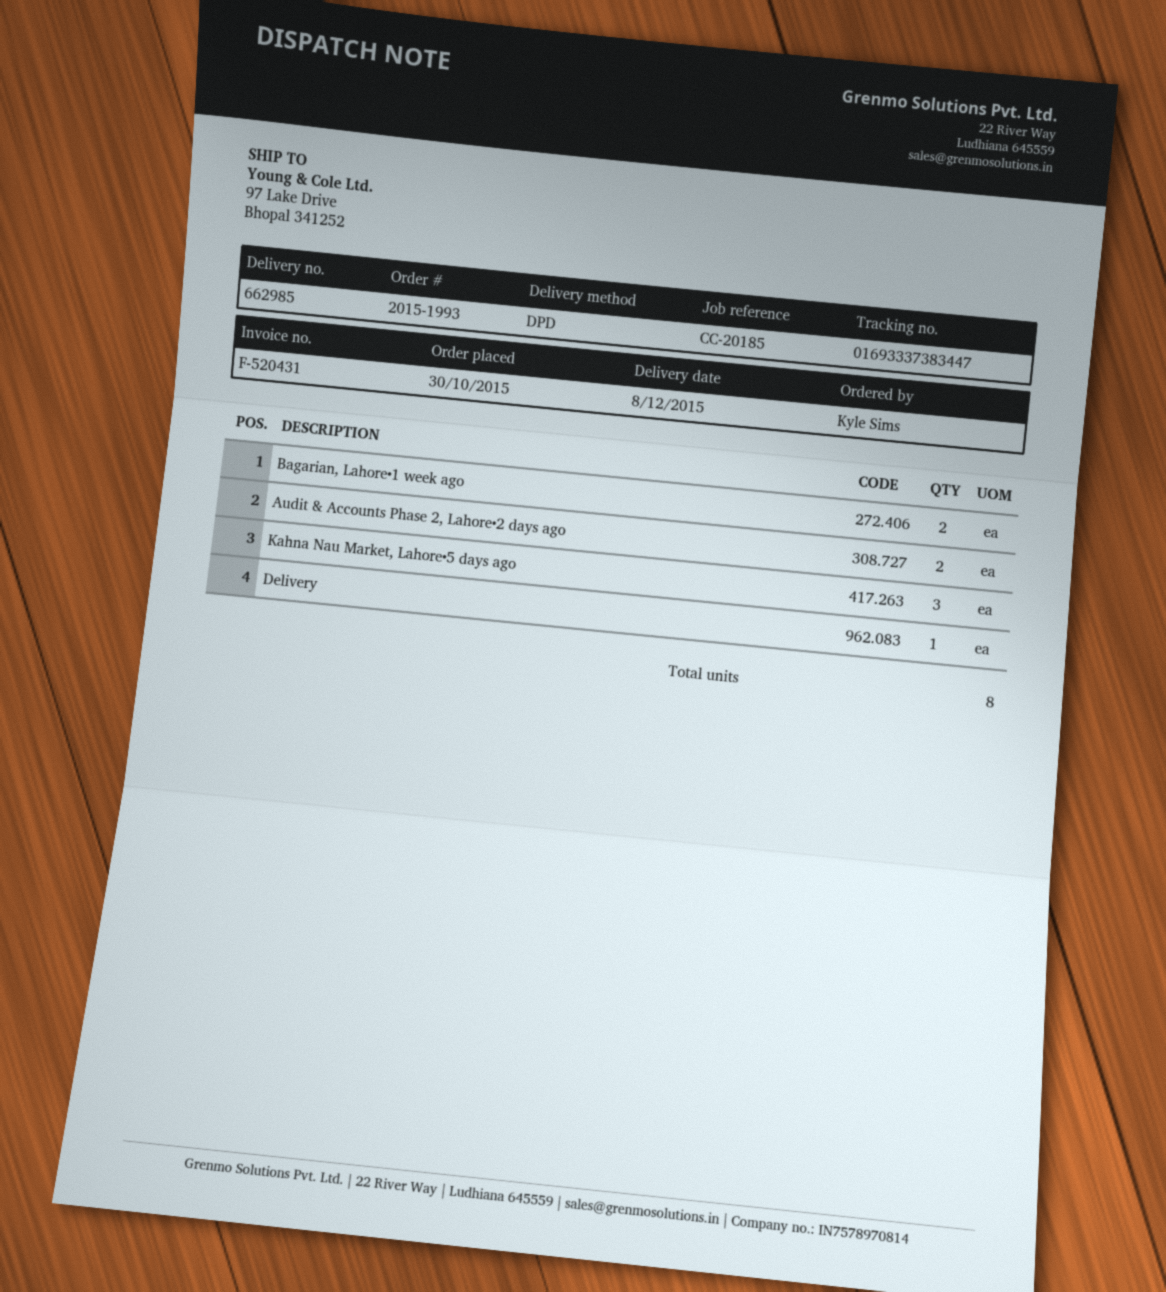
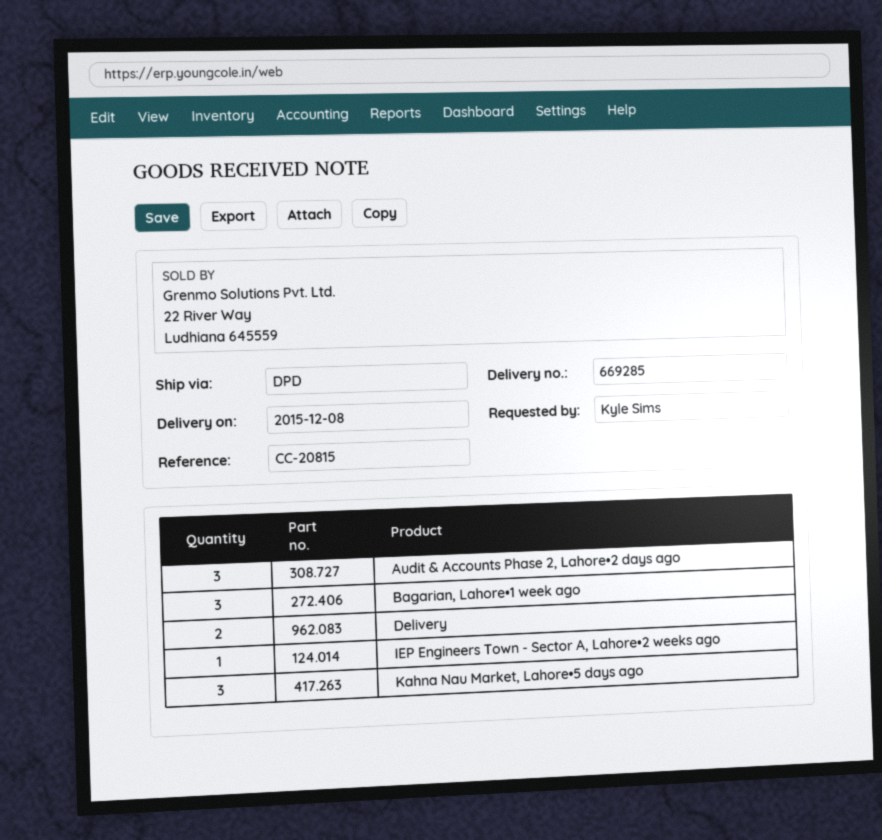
delivery note number: 662985 -> 669285
reference: CC-20185 -> CC-20815
Bagarian, Lahore•1 week ago: 2 -> 3
Audit & Accounts Phase 2, Lahore•2 days ago: 2 -> 3
Delivery: 1 -> 2
IEP Engineers Town - Sector A, Lahore•2 weeks ago: none -> 1

